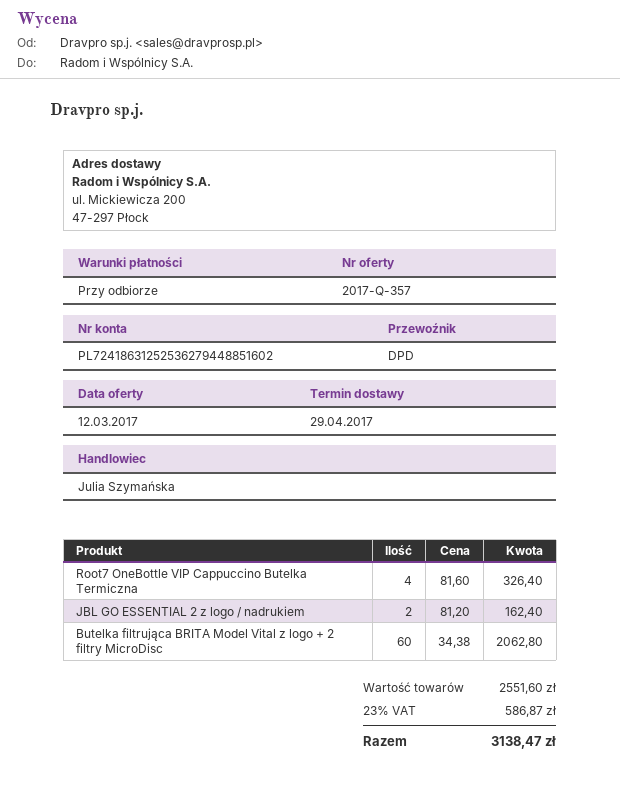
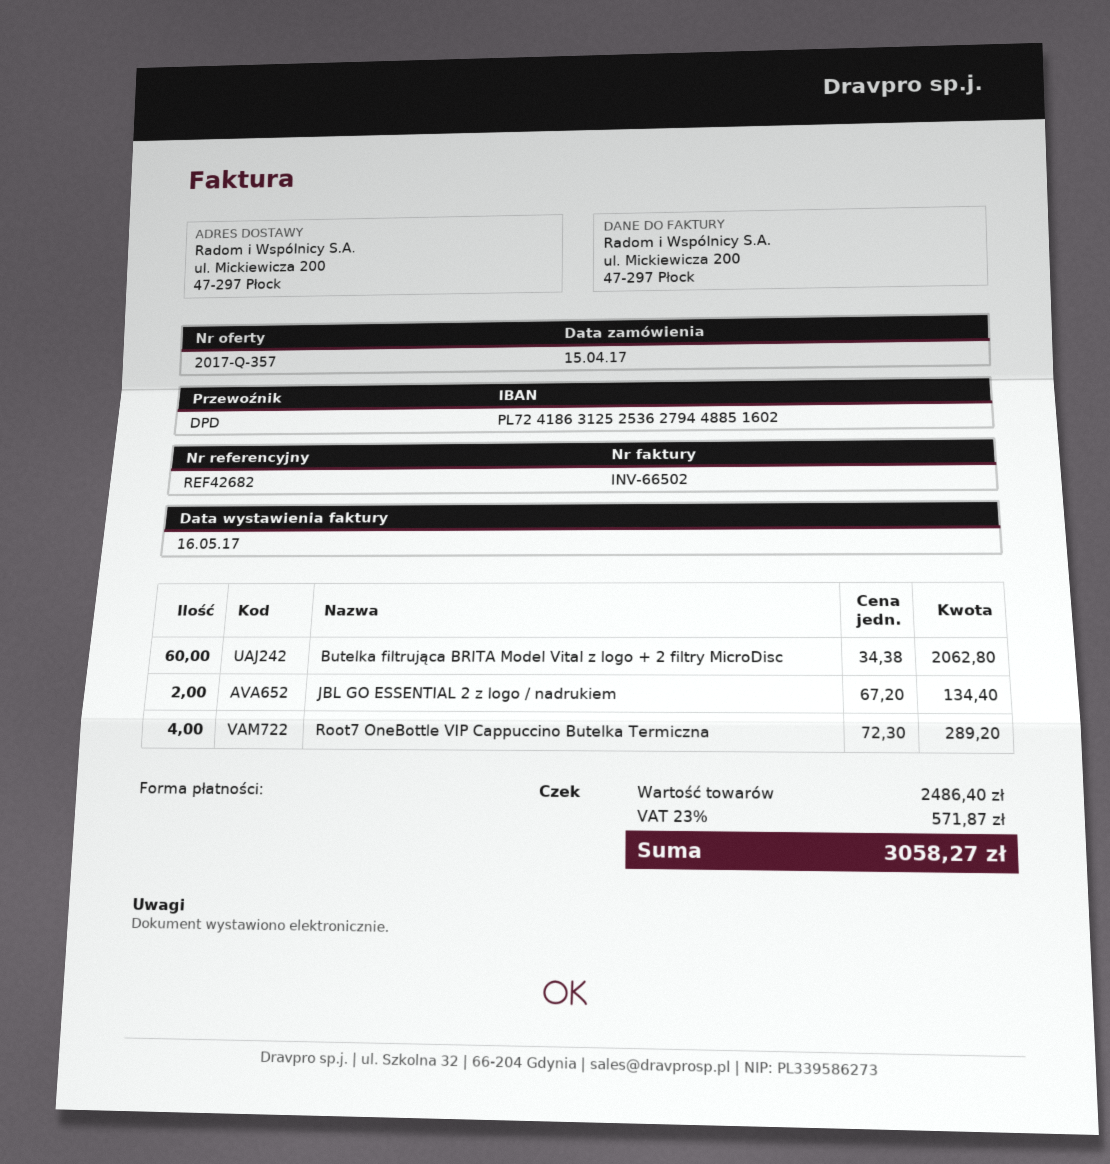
Root7 OneBottle VIP Cappuccino Butelka Termiczna: 4 x 81.60 = 326.40 -> 4 x 72.30 = 289.20
JBL GO ESSENTIAL 2 z logo / nadrukiem: 2 x 81.20 = 162.40 -> 2 x 67.20 = 134.40
subtotal: 2551.60 -> 2486.40
tax: 23% = 586.87 -> 23% = 571.87
total: 3138.47 -> 3058.27

